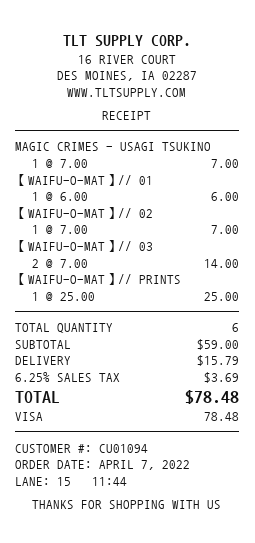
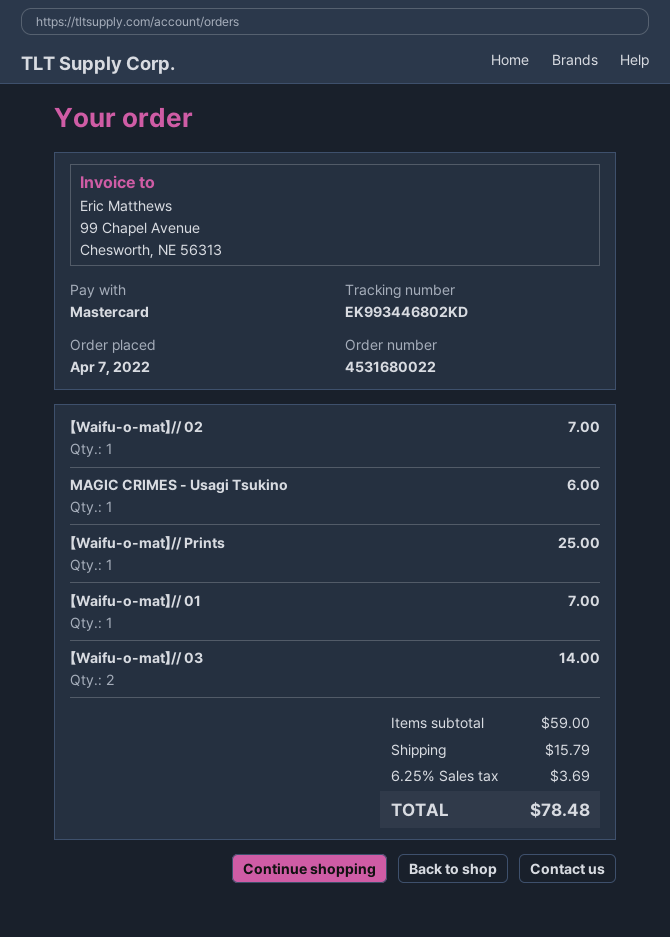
payment method: Visa -> Mastercard
MAGIC CRIMES - USAGI TSUKINO: 1 for 7.00 -> 1 for 6.00
【WAIFU-O-MAT】// 01: 1 for 6.00 -> 1 for 7.00

